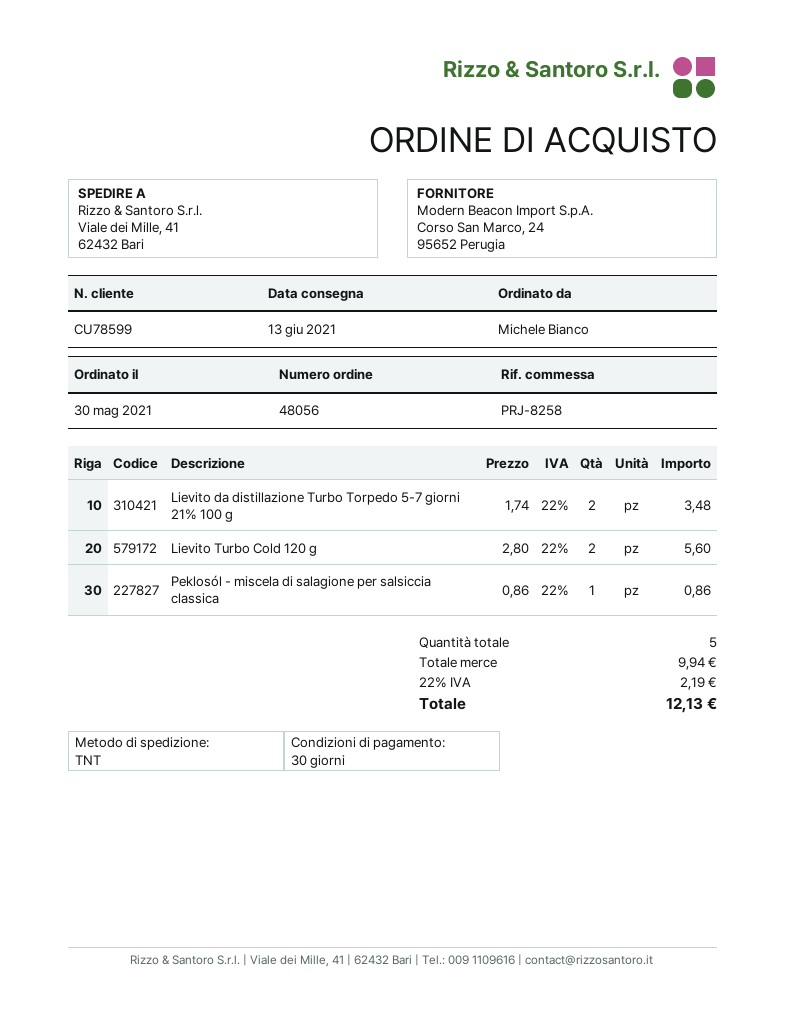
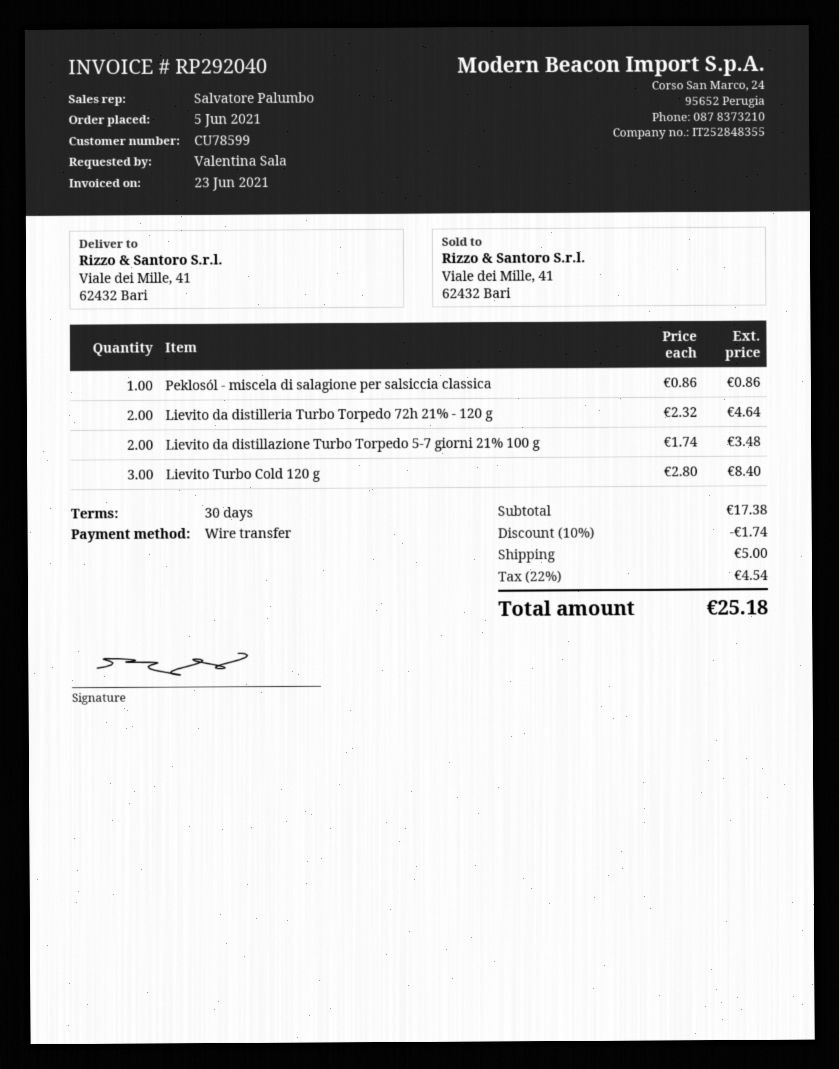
order date: 2021-05-30 -> 2021-06-05
ordered by: Michele Bianco -> Valentina Sala
Lievito Turbo Cold 120 g: 2 x 2.80 = 5.60 -> 3 x 2.80 = 8.40
Lievito da distilleria Turbo Torpedo 72h 21% - 120 g: none -> 2 x 2.32 = 4.64
subtotal: 9.94 -> 17.38
discount: none -> 10% = 1.74
shipping: none -> 5.00
tax: 22% = 2.19 -> 22% = 4.54
total: 12.13 -> 25.18

